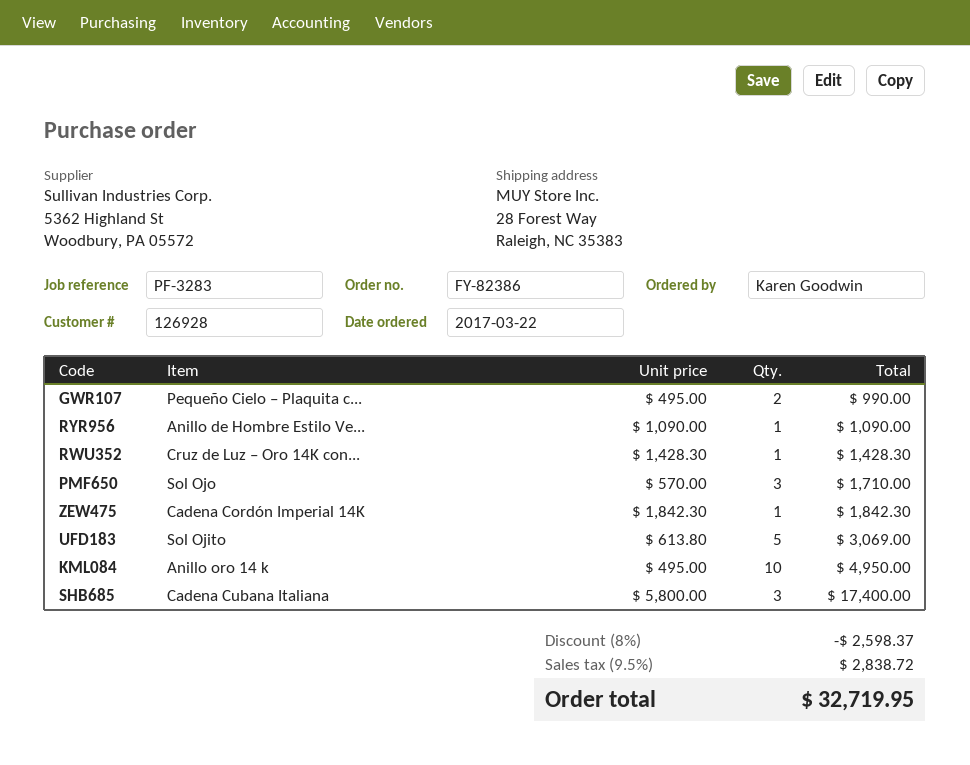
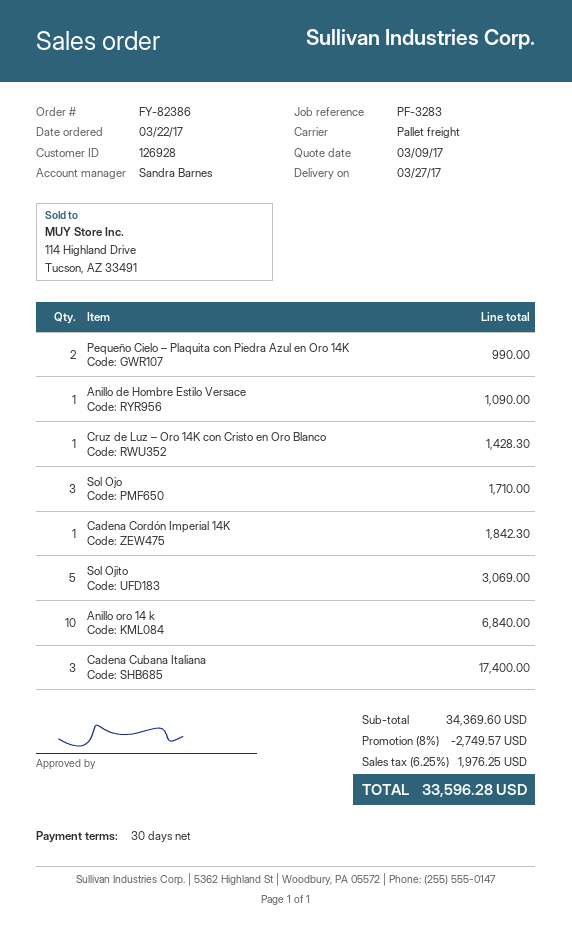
Anillo oro 14 k: 10 for 4950.00 -> 10 for 6840.00
discount: 8% = 2598.37 -> 8% = 2749.57
tax: 9.5% = 2838.72 -> 6.25% = 1976.25
total: 32719.95 -> 33596.28

